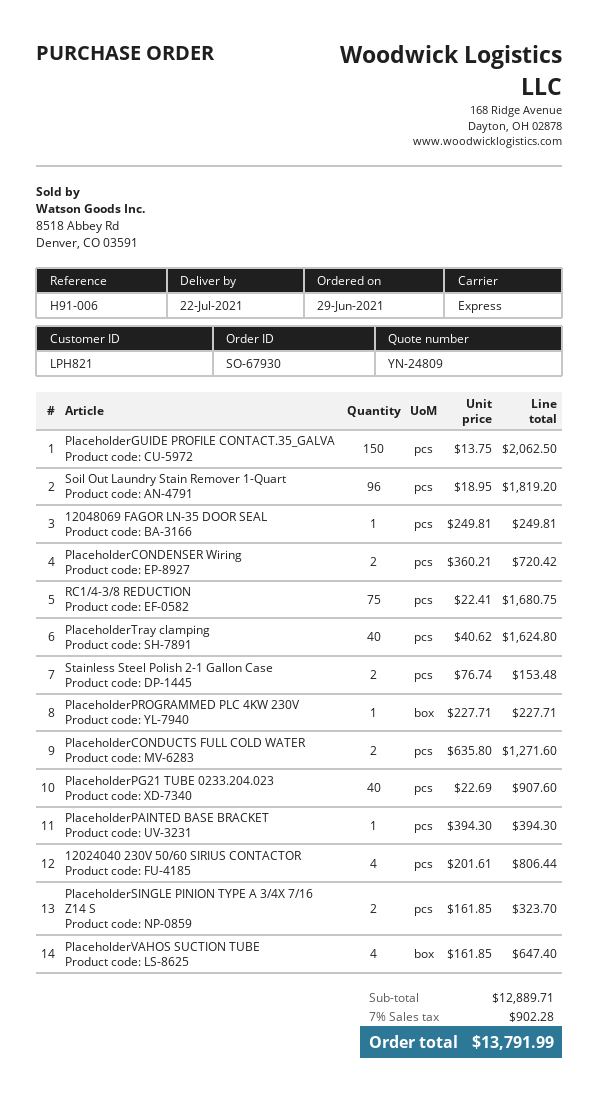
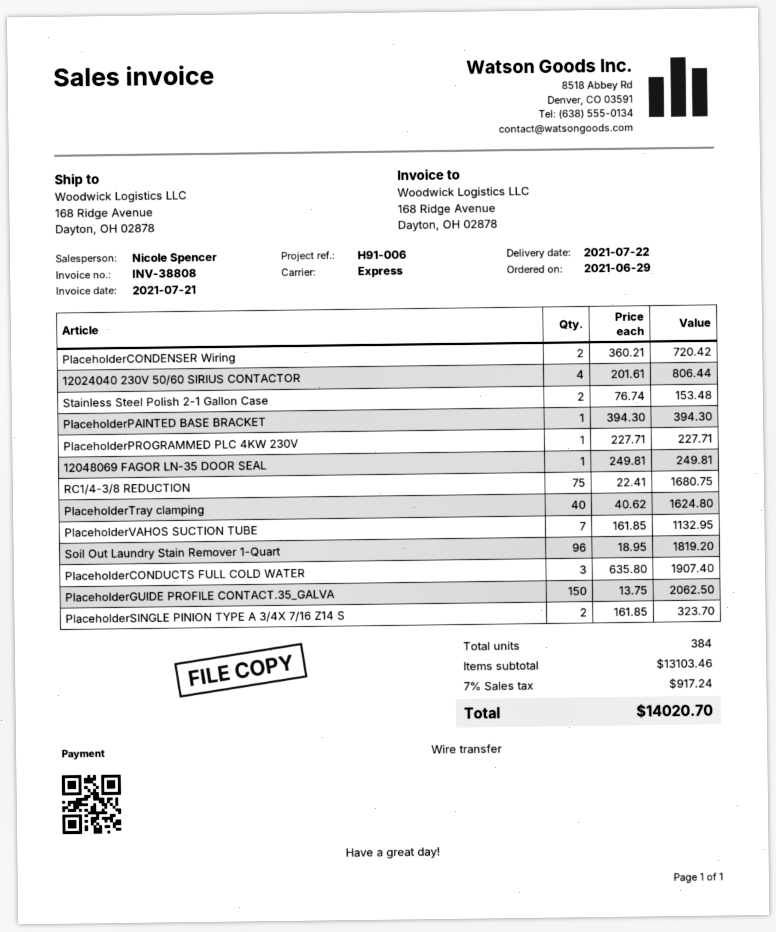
PlaceholderCONDUCTS FULL COLD WATER: 2 x 635.80 = 1271.60 -> 3 x 635.80 = 1907.40
PlaceholderPG21 TUBE 0233.204.023: 40 x 22.69 = 907.60 -> none
PlaceholderVAHOS SUCTION TUBE: 4 x 161.85 = 647.40 -> 7 x 161.85 = 1132.95
subtotal: 12889.71 -> 13103.46
tax: 7% = 902.28 -> 7% = 917.24
total: 13791.99 -> 14020.70

